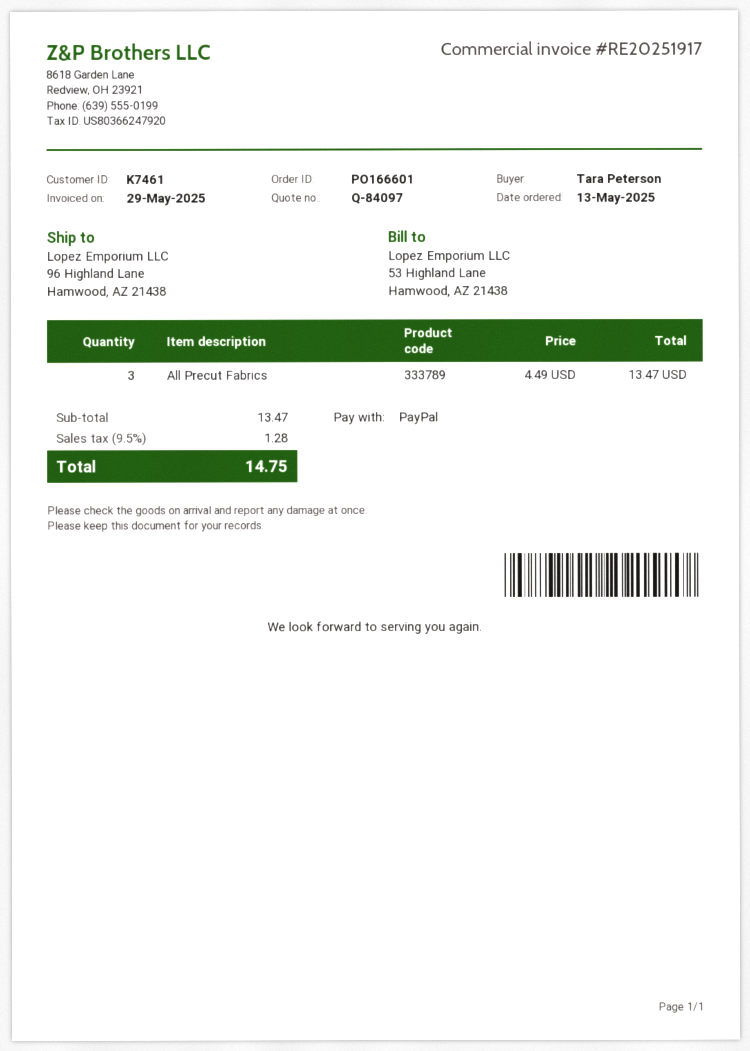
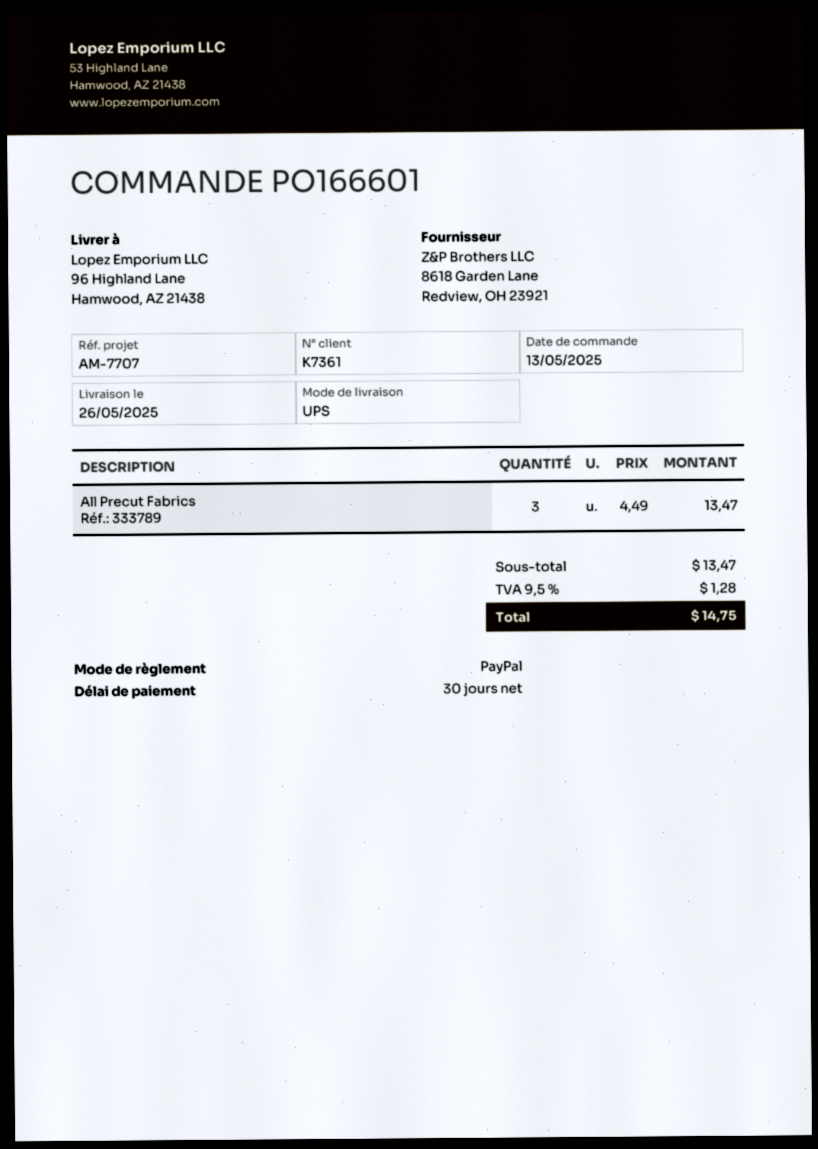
customer number: K7461 -> K7361

